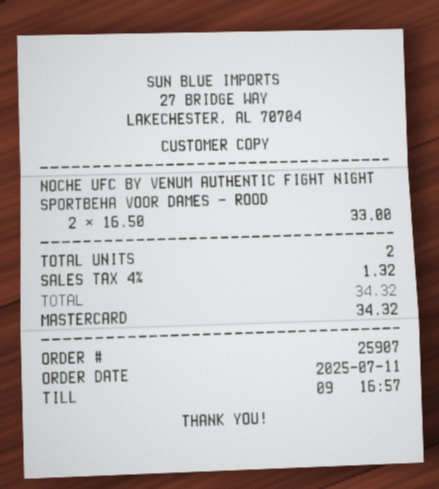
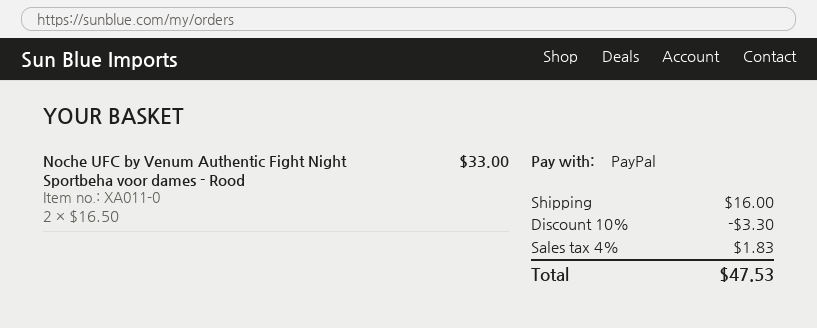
payment method: Mastercard -> PayPal
discount: none -> 10% = 3.30
shipping: none -> 16.00
tax: 4% = 1.32 -> 4% = 1.83
total: 34.32 -> 47.53

